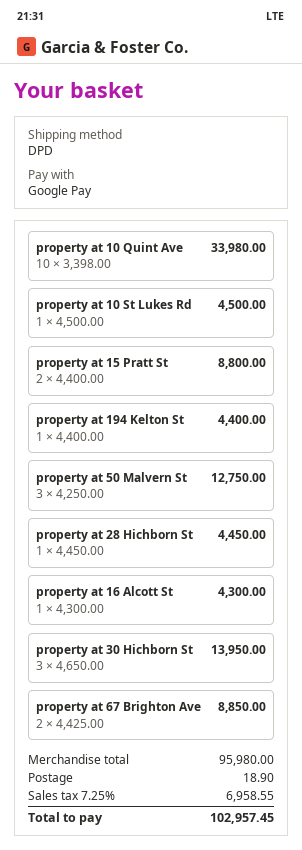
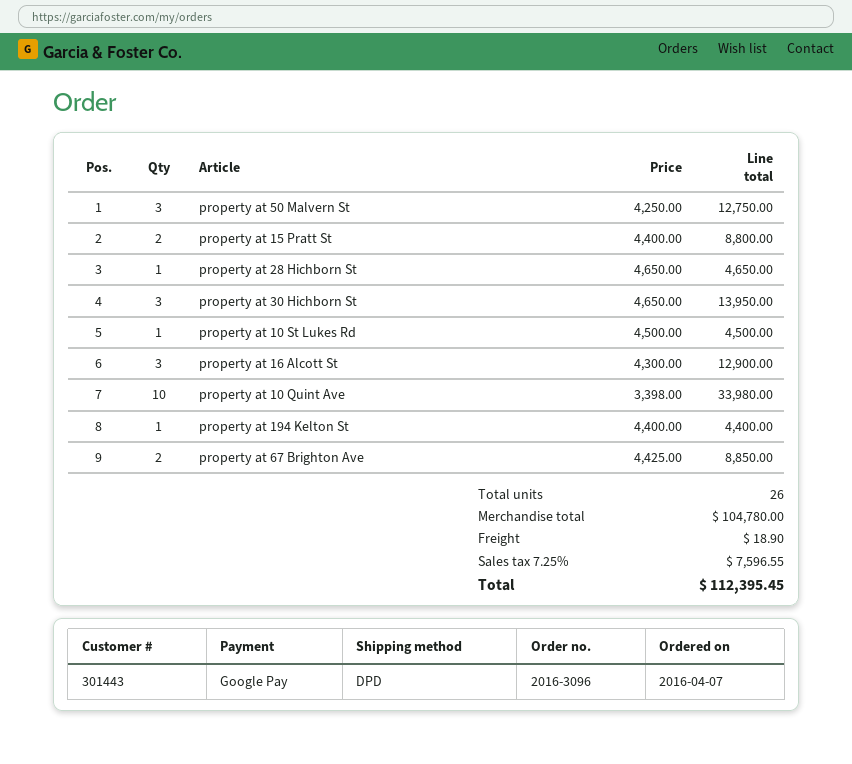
property at 28 Hichborn St: 1 x 4450.00 = 4450.00 -> 1 x 4650.00 = 4650.00
property at 16 Alcott St: 1 x 4300.00 = 4300.00 -> 3 x 4300.00 = 12900.00
subtotal: 95980.00 -> 104780.00
tax: 7.25% = 6958.55 -> 7.25% = 7596.55
total: 102957.45 -> 112395.45

